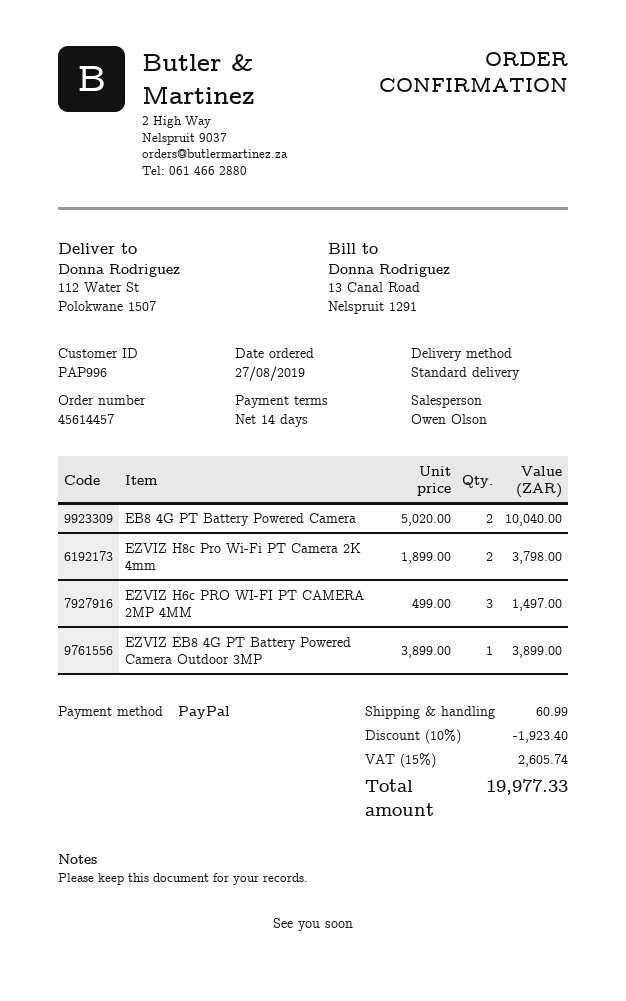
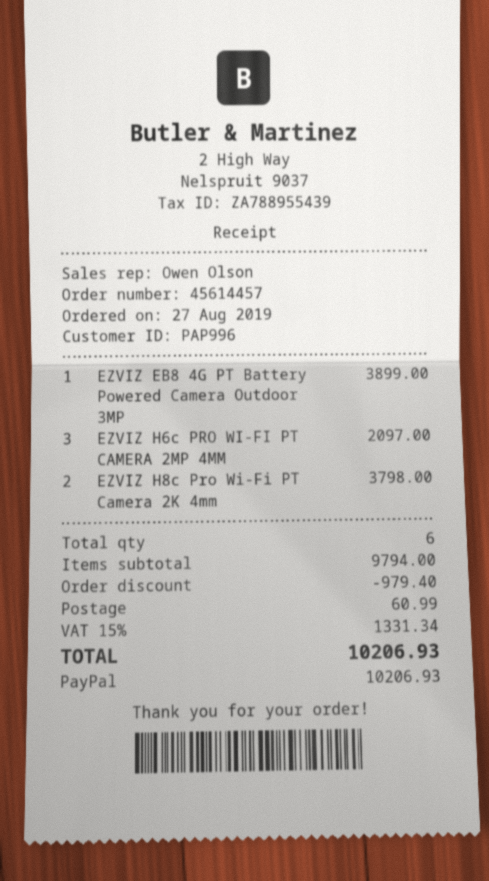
EB8 4G PT Battery Powered Camera: 2 for 10040.00 -> none
EZVIZ H6c PRO WI-FI PT CAMERA 2MP 4MM: 3 for 1497.00 -> 3 for 2097.00
discount: 1923.40 -> 979.40
tax: 15% = 2605.74 -> 15% = 1331.34
total: 19977.33 -> 10206.93

